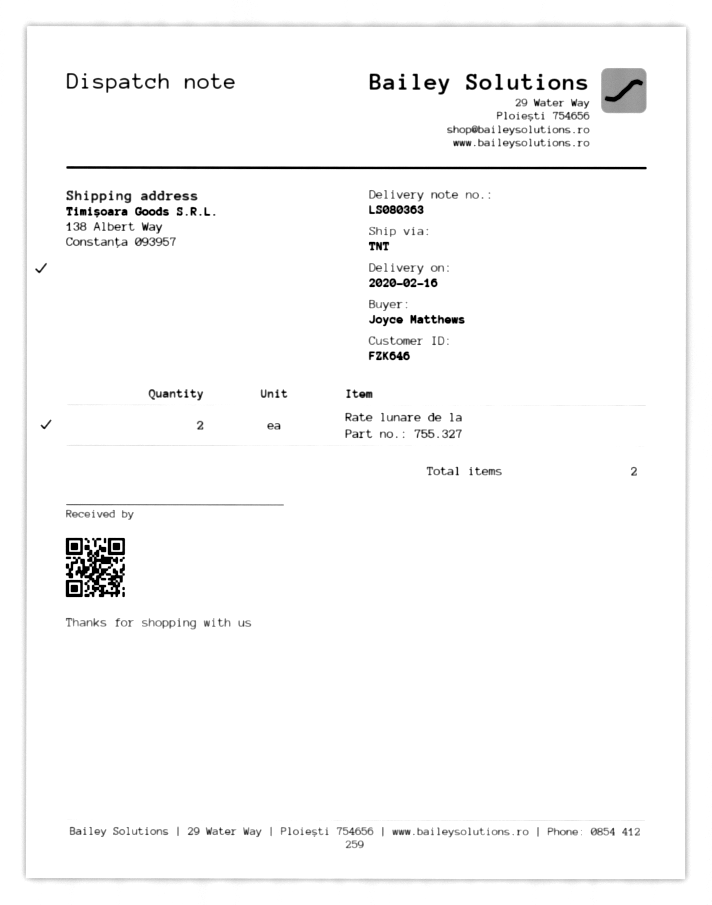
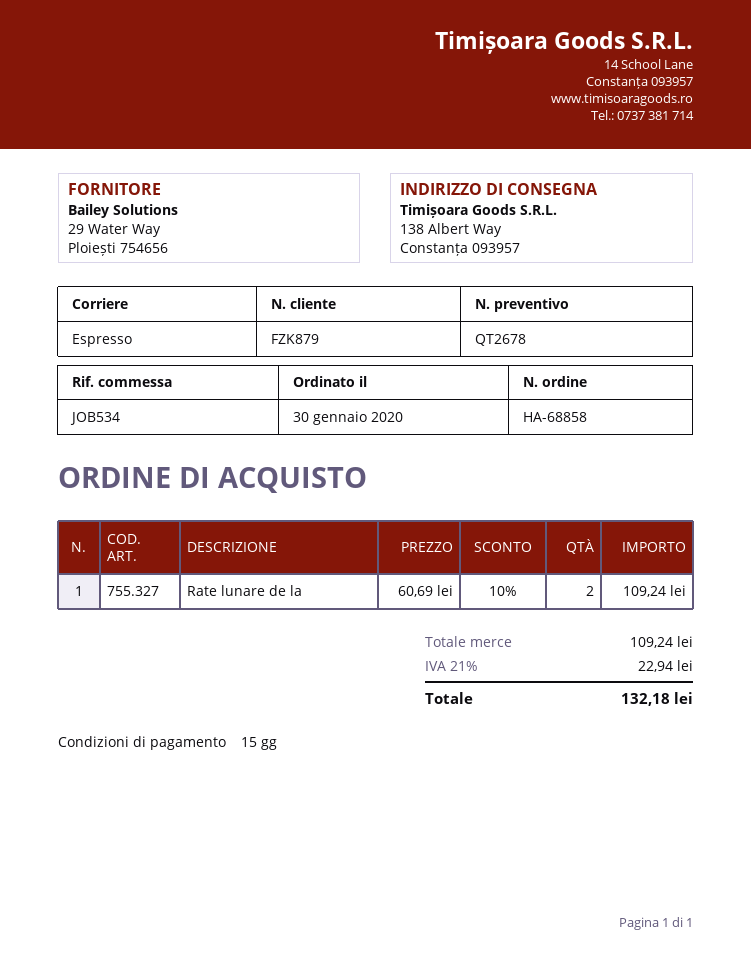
customer number: FZK646 -> FZK879
shipping method: TNT -> express

